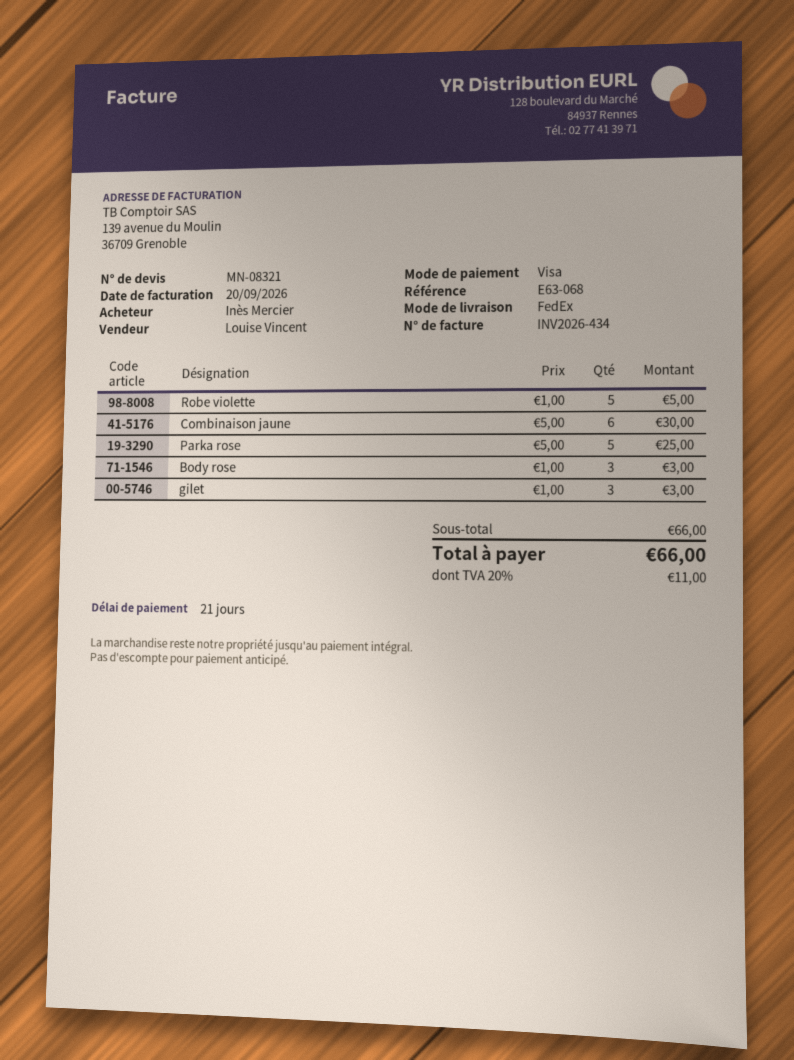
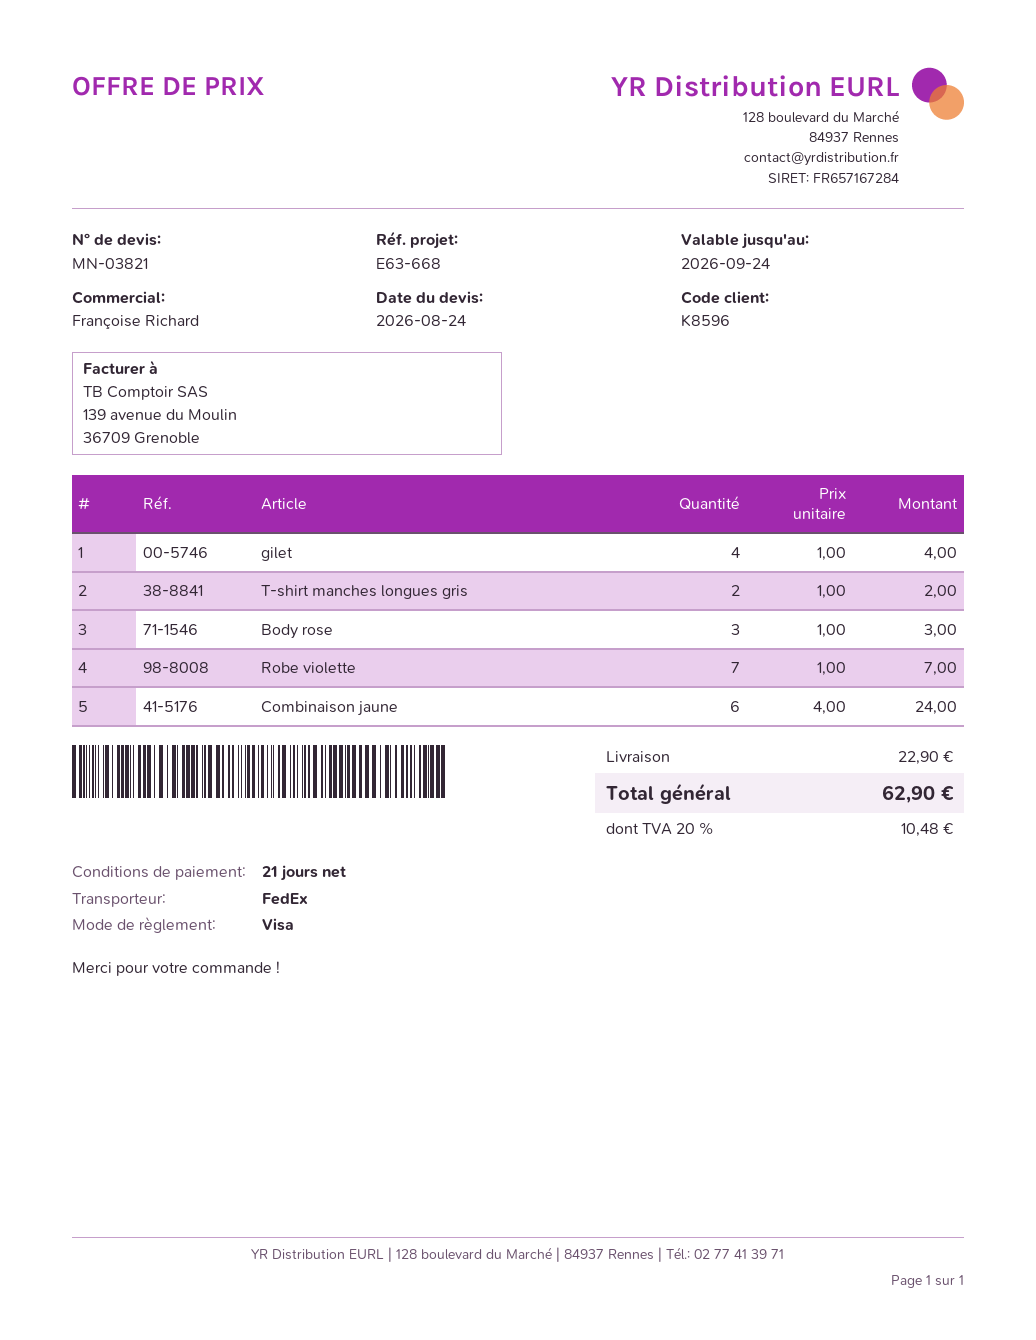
quote number: MN-08321 -> MN-03821
reference: E63-068 -> E63-668
sales rep: Louise Vincent -> Françoise Richard
Robe violette: 5 x 1.00 = 5.00 -> 7 x 1.00 = 7.00
Combinaison jaune: 6 x 5.00 = 30.00 -> 6 x 4.00 = 24.00
Parka rose: 5 x 5.00 = 25.00 -> none
gilet: 3 x 1.00 = 3.00 -> 4 x 1.00 = 4.00
T-shirt manches longues gris: none -> 2 x 1.00 = 2.00
shipping: none -> 22.90
tax: 20% = 11.00 -> 20% = 10.48
total: 66.00 -> 62.90

